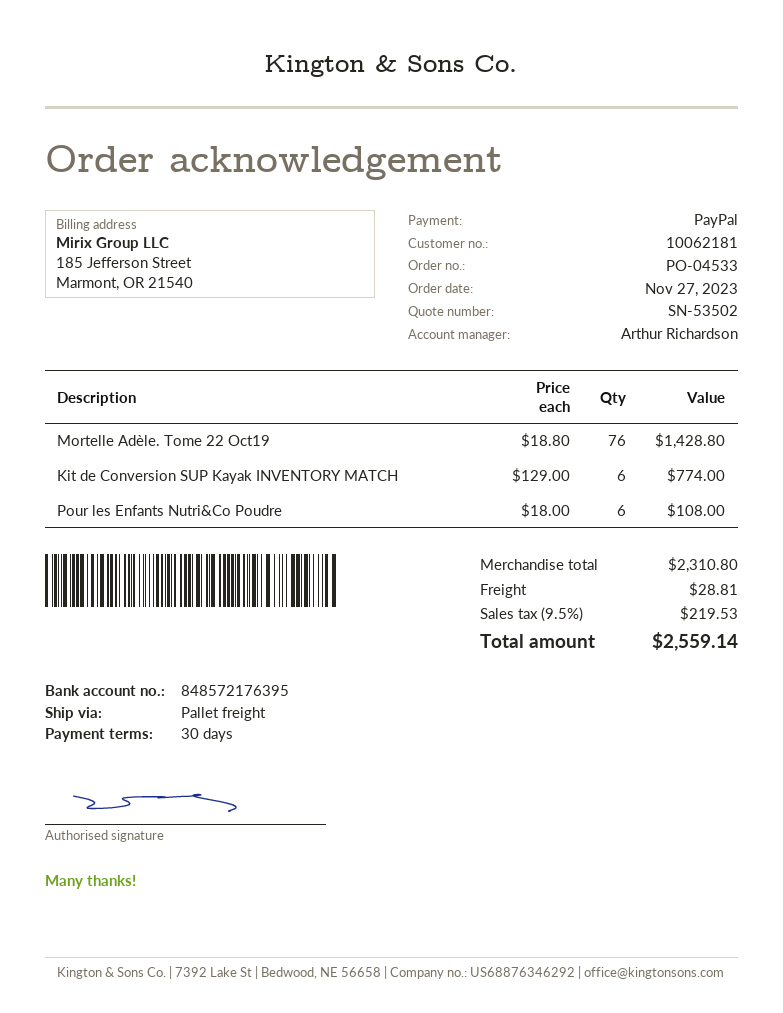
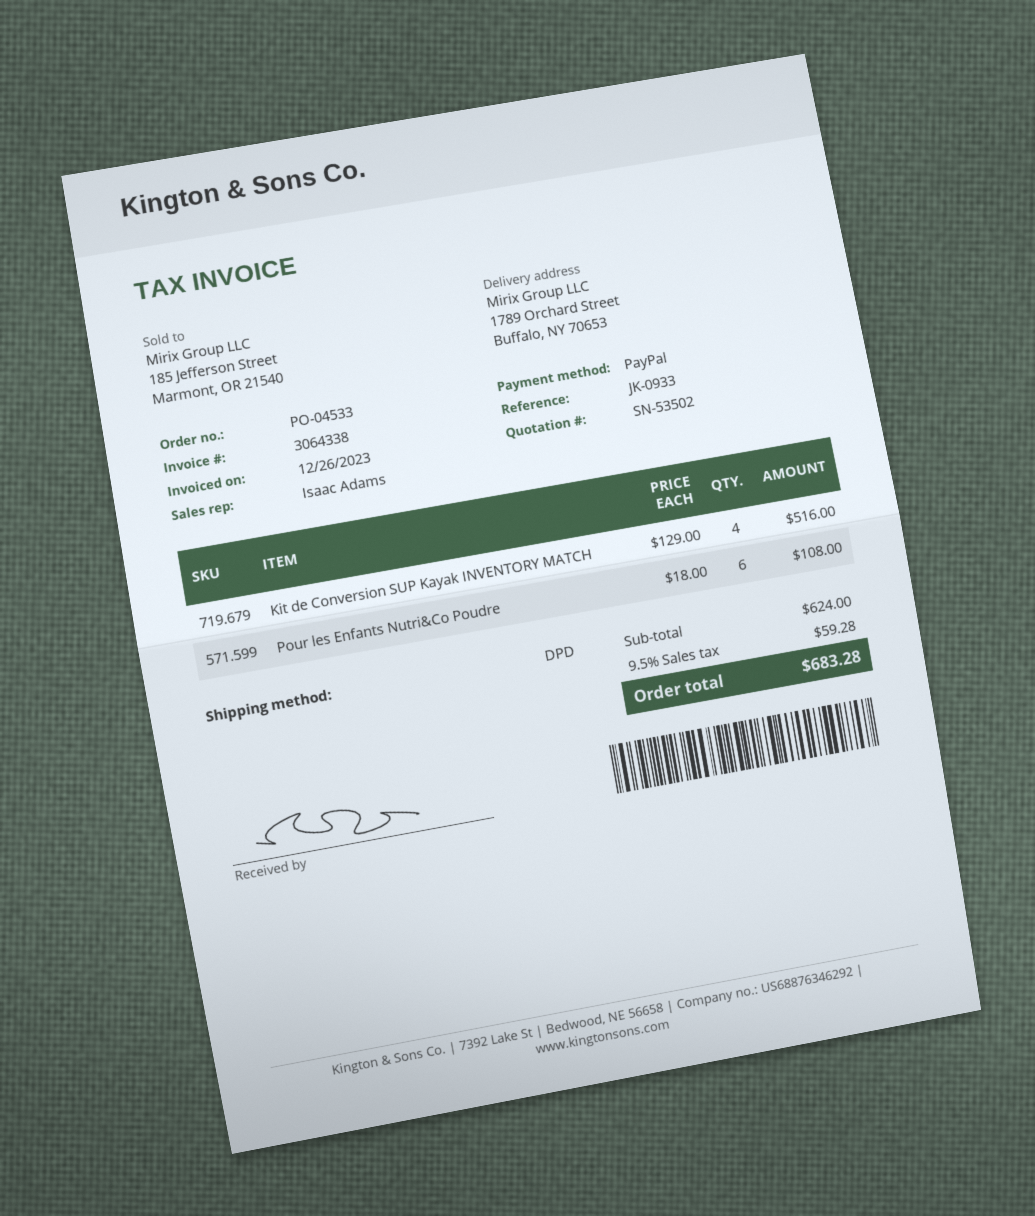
sales rep: Arthur Richardson -> Isaac Adams
shipping method: pallet freight -> DPD
Mortelle Adèle. Tome 22 Oct19: 76 x 18.80 = 1428.80 -> none
Kit de Conversion SUP Kayak INVENTORY MATCH: 6 x 129.00 = 774.00 -> 4 x 129.00 = 516.00
subtotal: 2310.80 -> 624.00
shipping: 28.81 -> none
tax: 9.5% = 219.53 -> 9.5% = 59.28
total: 2559.14 -> 683.28

